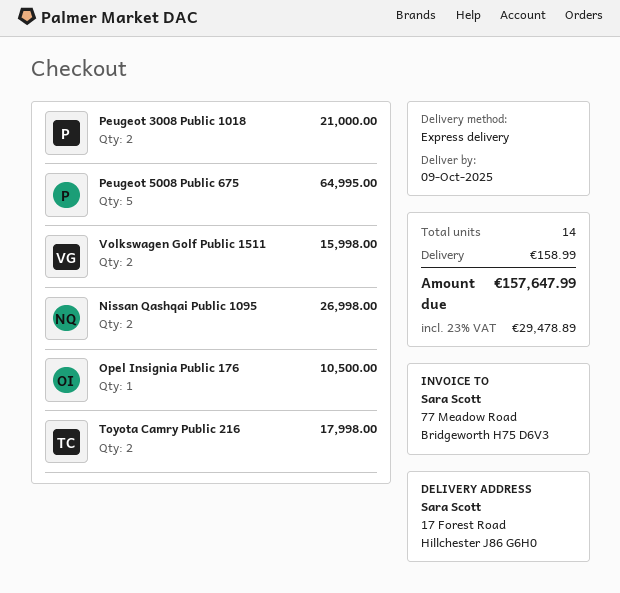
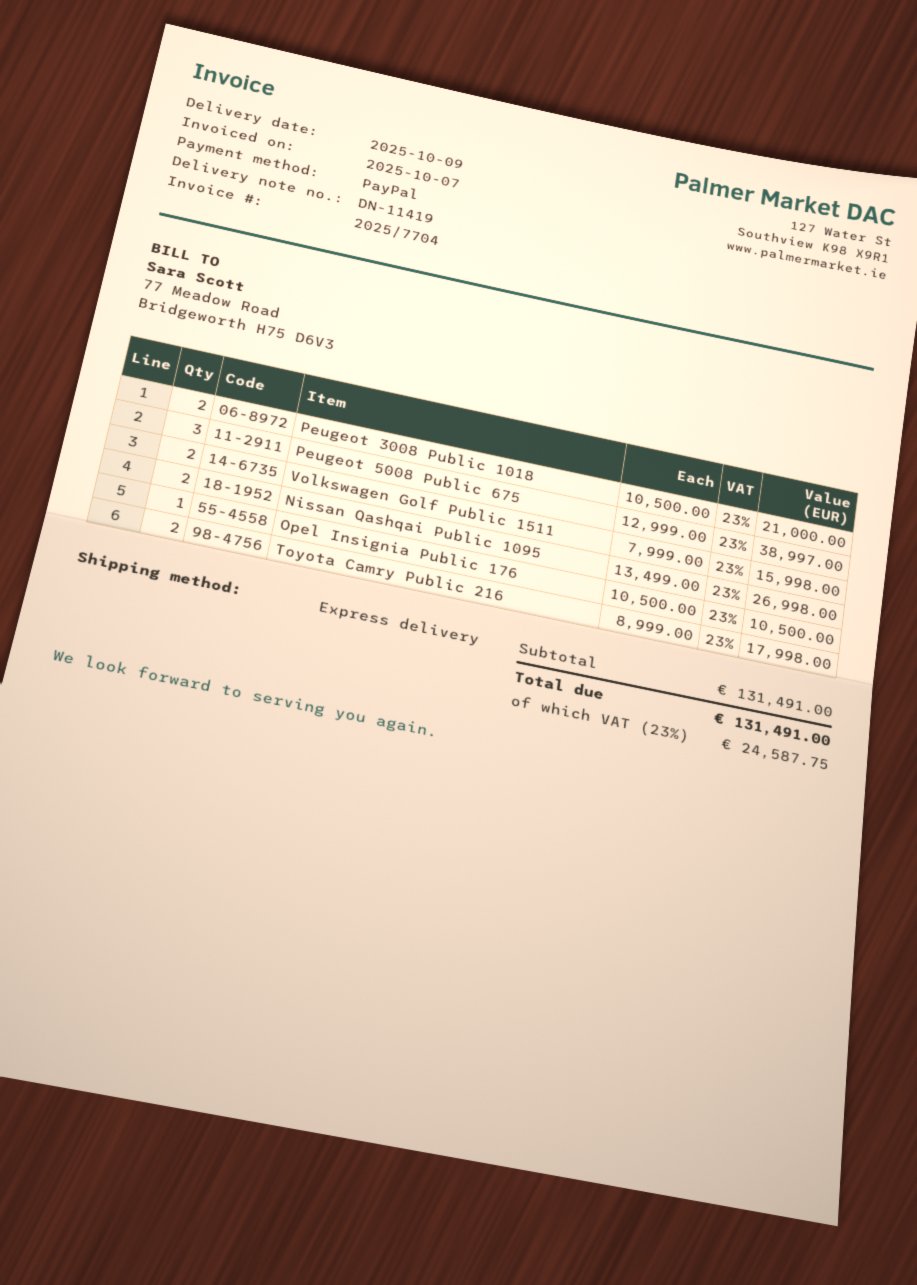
Peugeot 5008 Public 675: 5 for 64995.00 -> 3 for 38997.00
shipping: 158.99 -> none
tax: 23% = 29478.89 -> 23% = 24587.75
total: 157647.99 -> 131491.00

